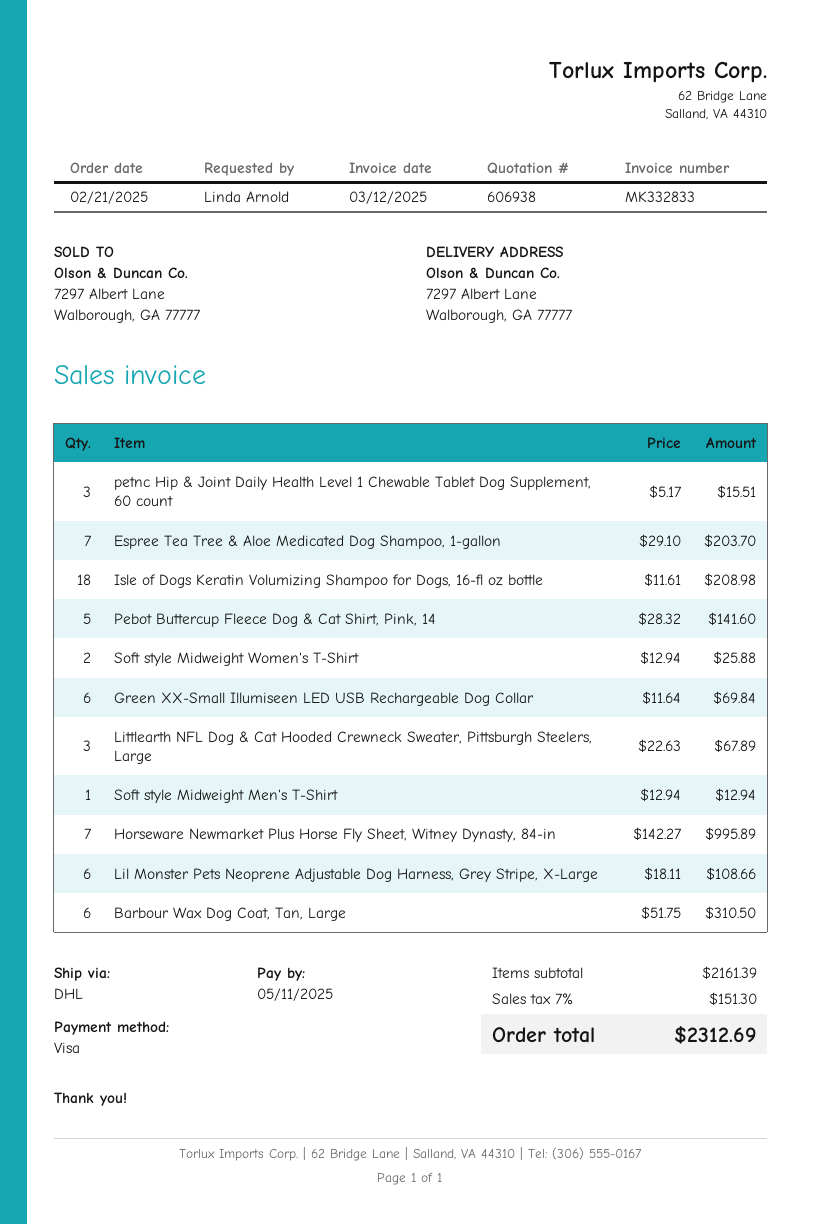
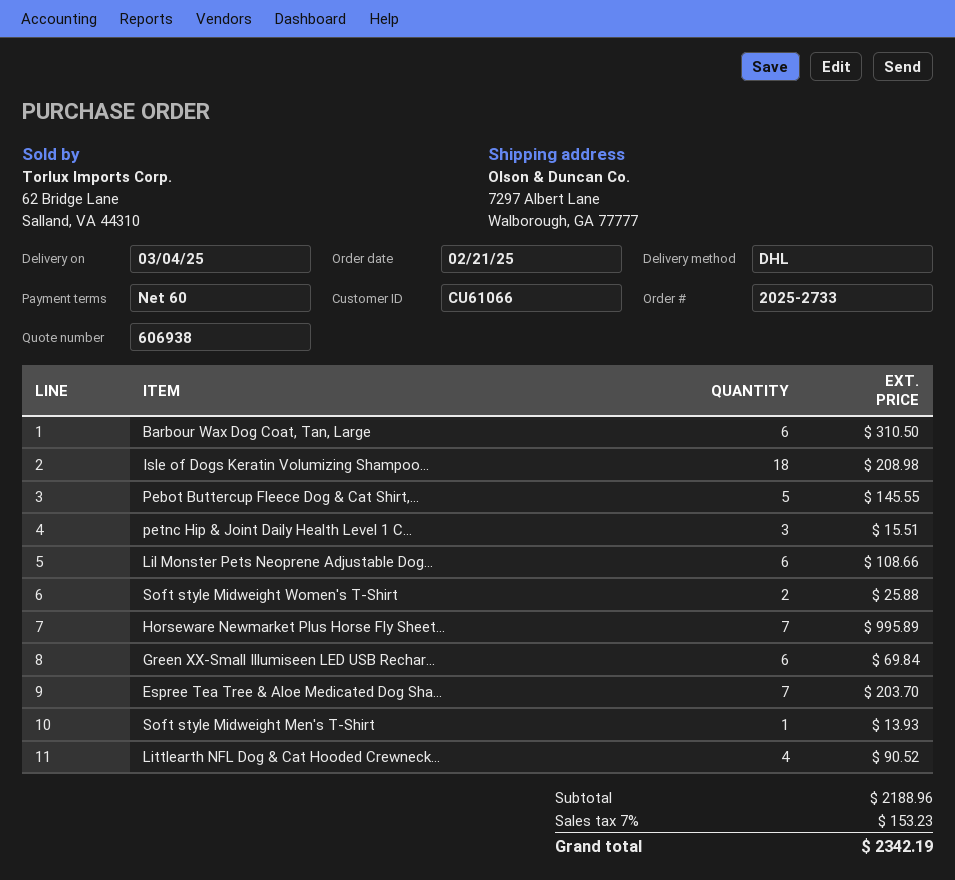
Pebot Buttercup Fleece Dog & Cat Shirt, Pink, 14: 5 for 141.60 -> 5 for 145.55
Littlearth NFL Dog & Cat Hooded Crewneck Sweater, Pittsburgh Steelers, Large: 3 for 67.89 -> 4 for 90.52
Soft style Midweight Men's T-Shirt: 1 for 12.94 -> 1 for 13.93
subtotal: 2161.39 -> 2188.96
tax: 7% = 151.30 -> 7% = 153.23
total: 2312.69 -> 2342.19

